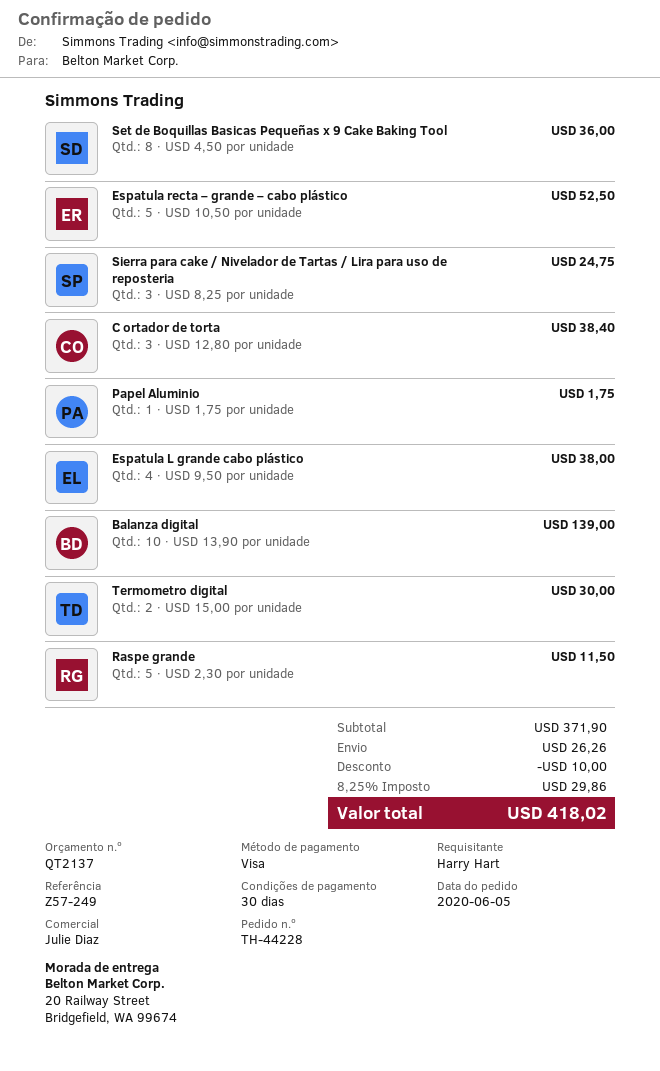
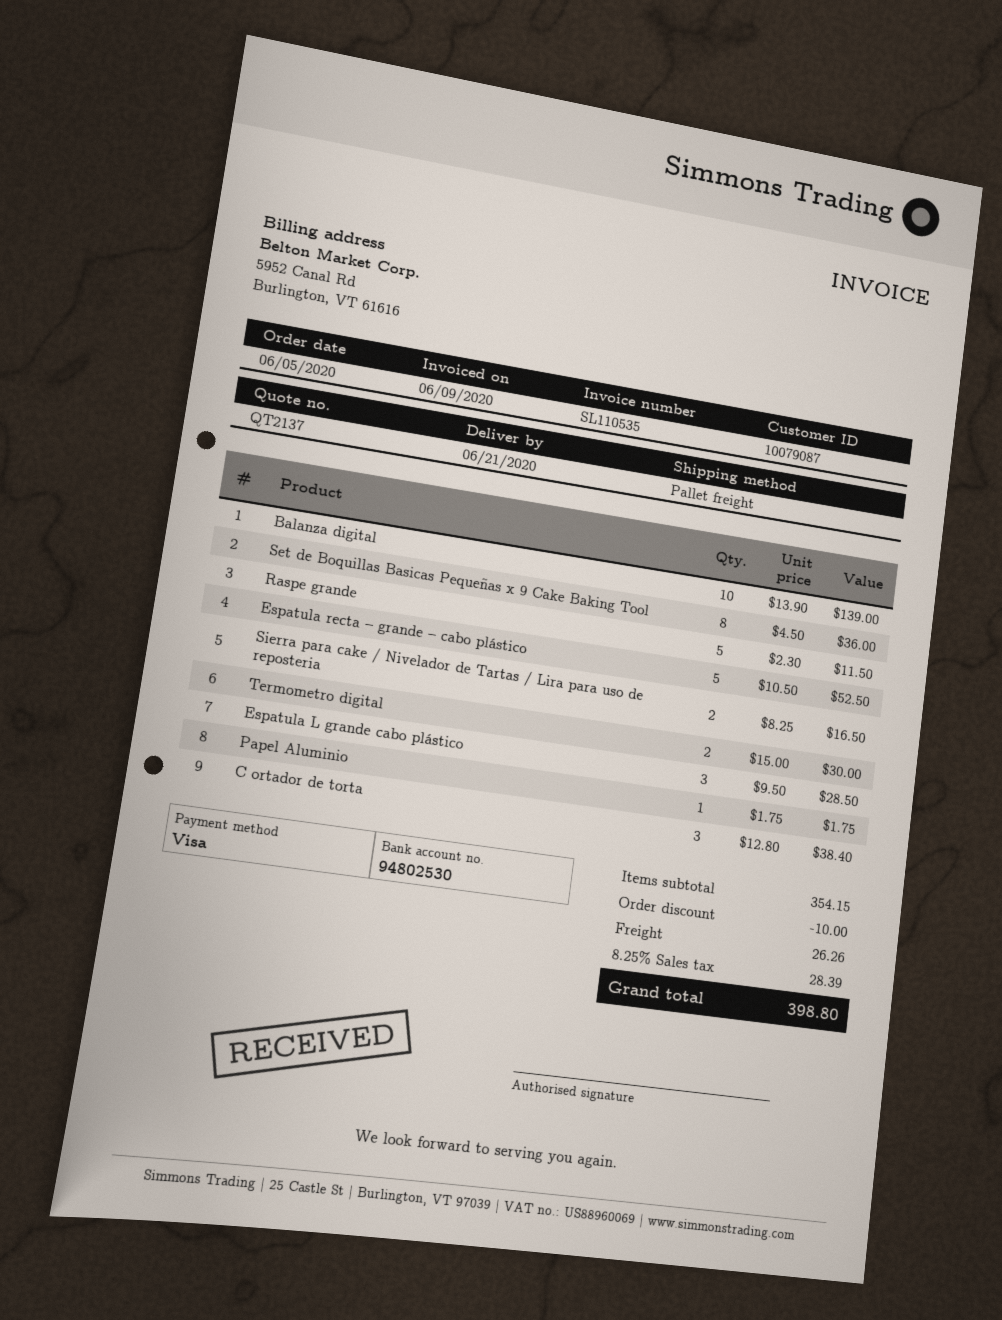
Sierra para cake / Nivelador de Tartas / Lira para uso de reposteria: 3 x 8.25 = 24.75 -> 2 x 8.25 = 16.50
Espatula L grande cabo plástico: 4 x 9.50 = 38.00 -> 3 x 9.50 = 28.50
subtotal: 371.90 -> 354.15
tax: 8.25% = 29.86 -> 8.25% = 28.39
total: 418.02 -> 398.80

